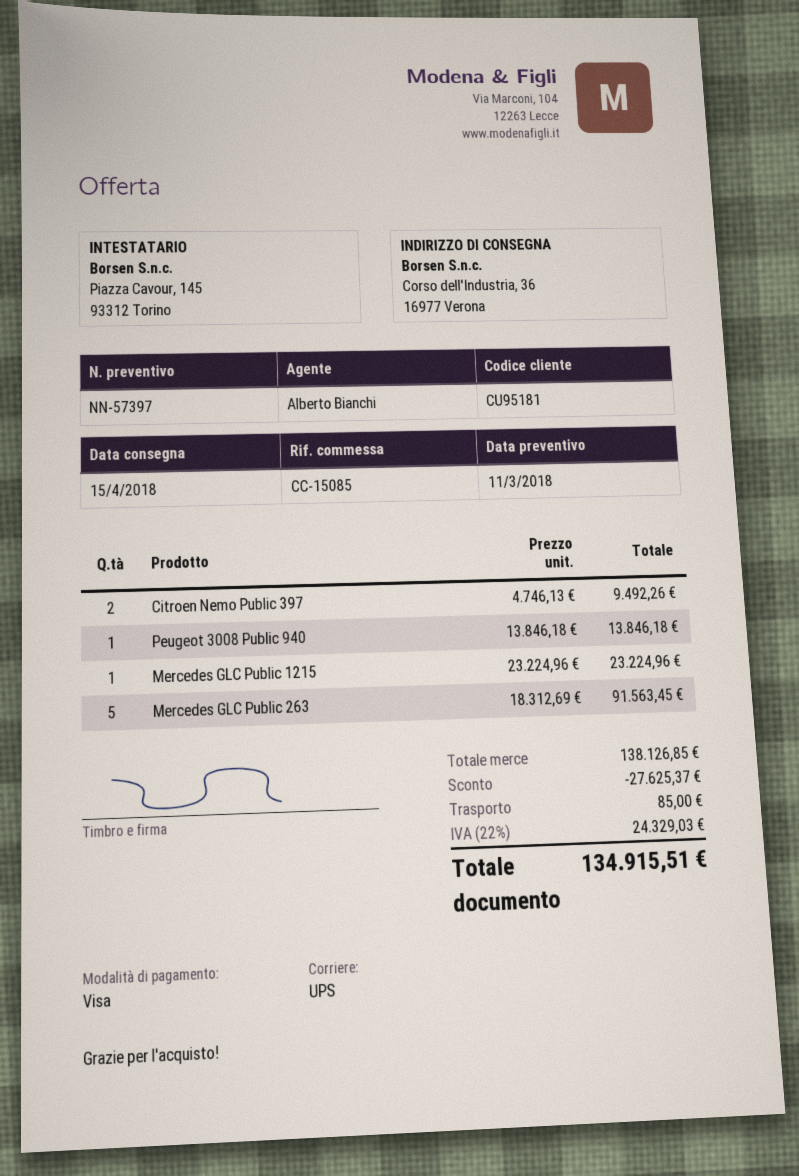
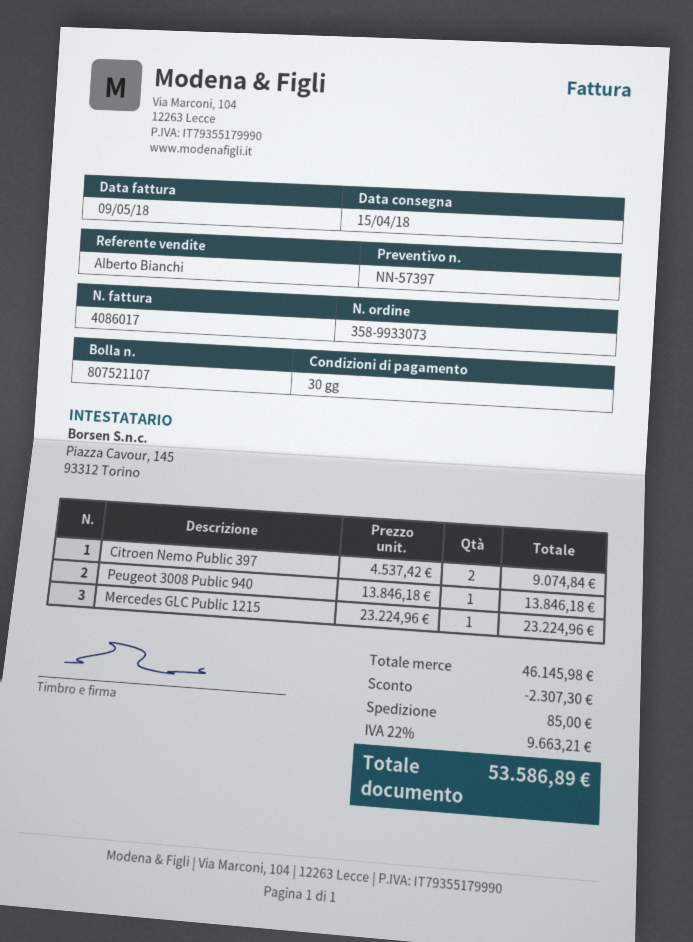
Citroen Nemo Public 397: 2 x 4746.13 = 9492.26 -> 2 x 4537.42 = 9074.84
Mercedes GLC Public 263: 5 x 18312.69 = 91563.45 -> none
subtotal: 138126.85 -> 46145.98
discount: 27625.37 -> 2307.30
tax: 22% = 24329.03 -> 22% = 9663.21
total: 134915.51 -> 53586.89

